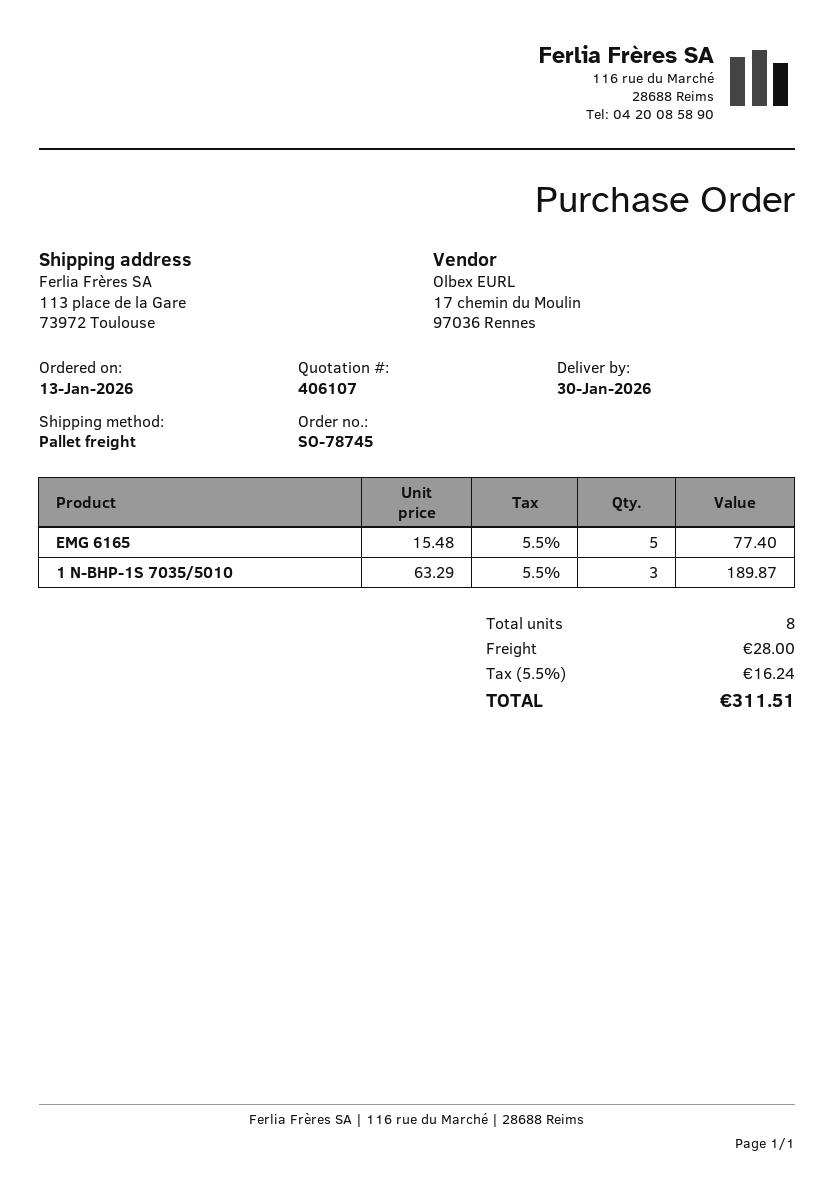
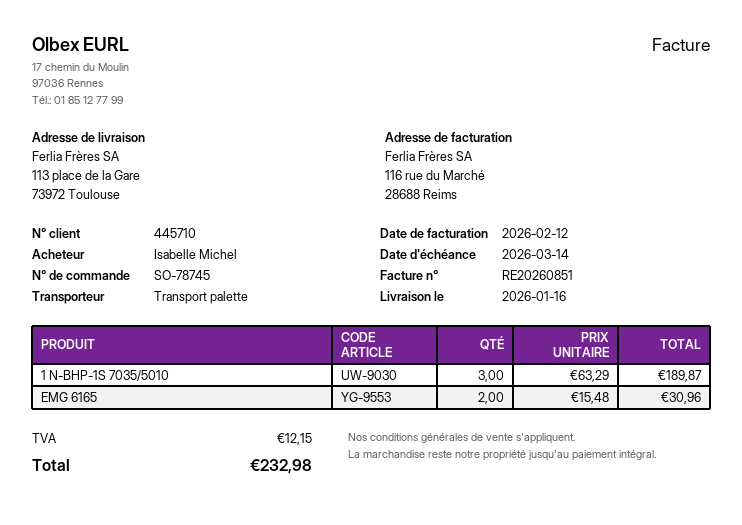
delivery date: 2026-01-30 -> 2026-01-16
EMG 6165: 5 x 15.48 = 77.40 -> 2 x 15.48 = 30.96
shipping: 28.00 -> none
tax: 16.24 -> 12.15
total: 311.51 -> 232.98

